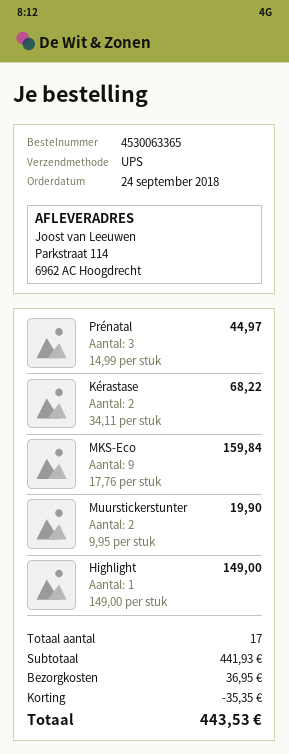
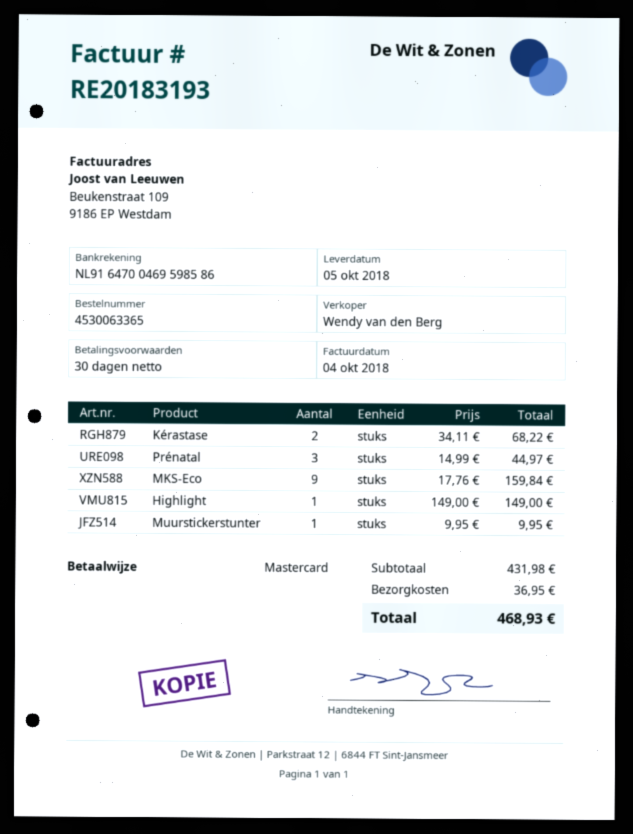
Muurstickerstunter: 2 x 9.95 = 19.90 -> 1 x 9.95 = 9.95
subtotal: 441.93 -> 431.98
discount: 35.35 -> none
total: 443.53 -> 468.93

